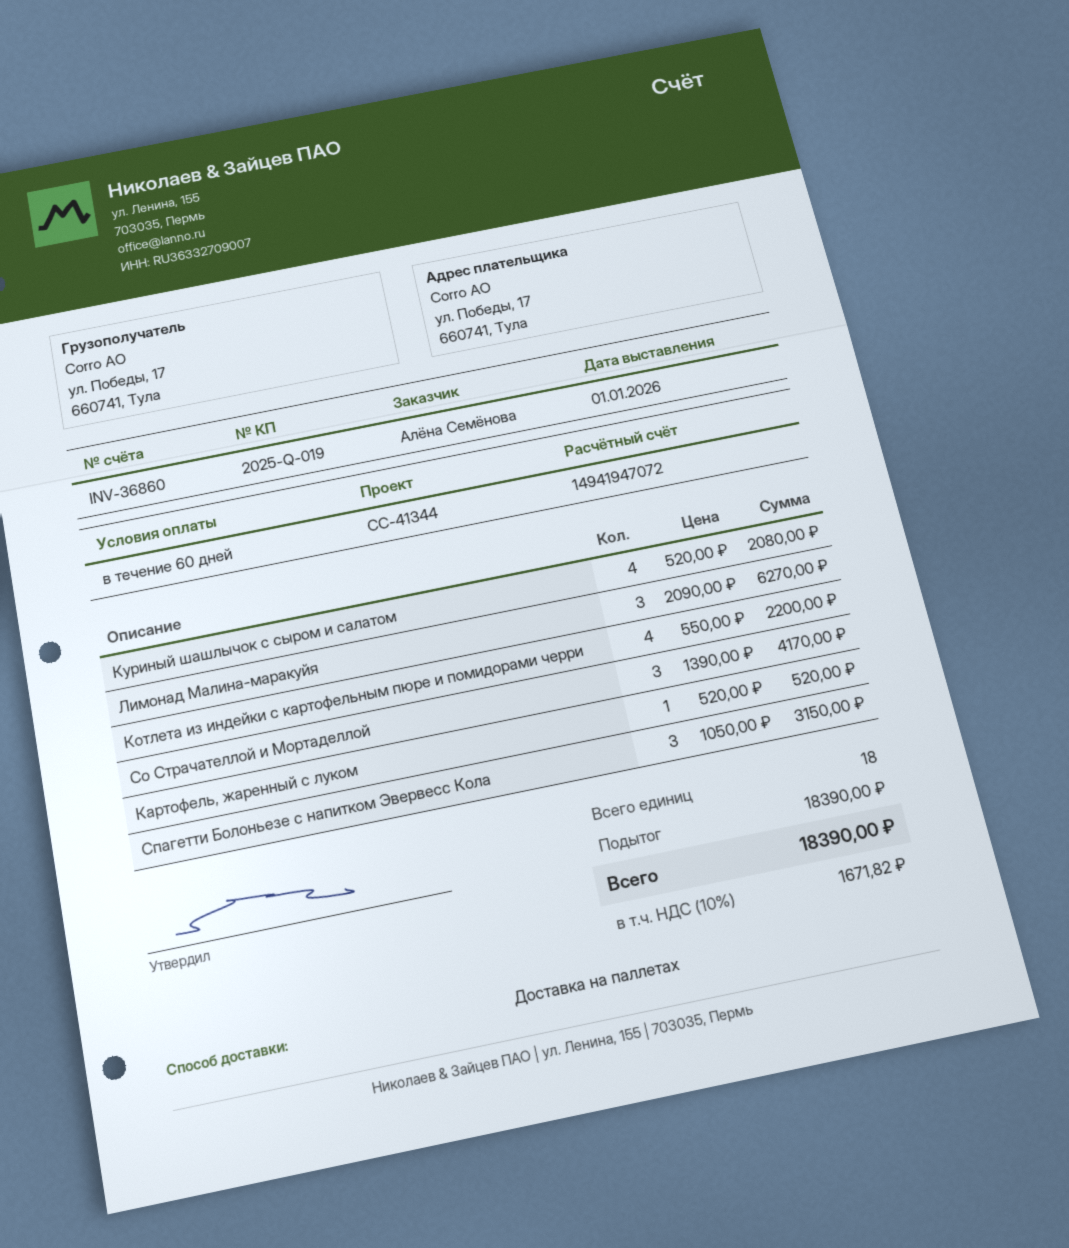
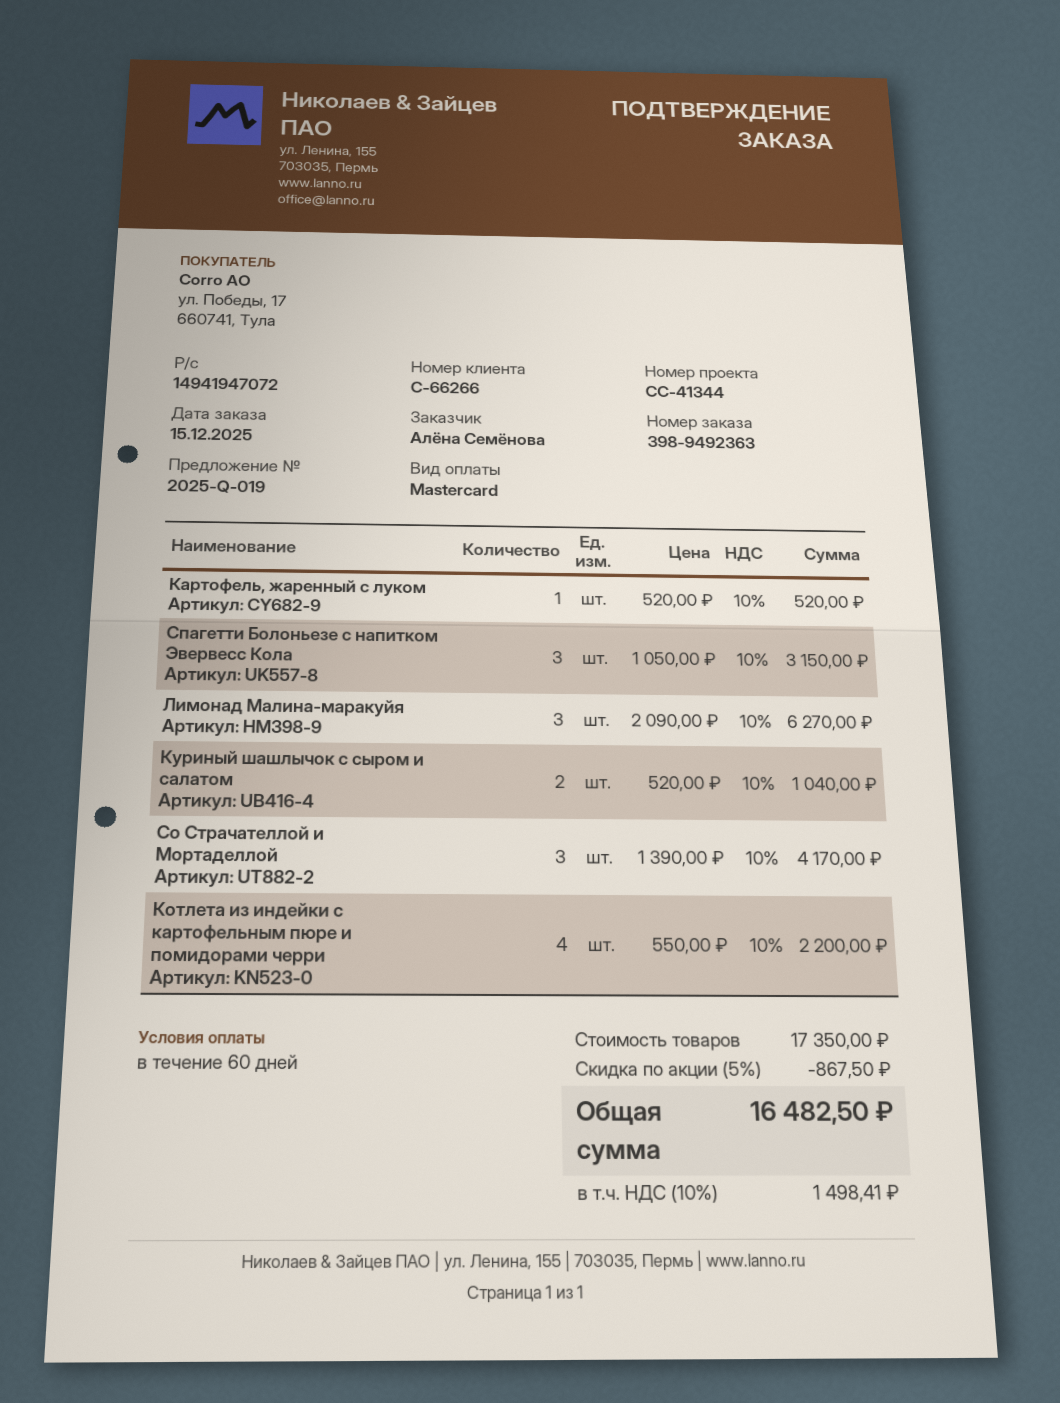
Куриный шашлычок с сыром и салатом: 4 x 520.00 = 2080.00 -> 2 x 520.00 = 1040.00
subtotal: 18390.00 -> 17350.00
discount: none -> 5% = 867.50
tax: 10% = 1671.82 -> 10% = 1498.41
total: 18390.00 -> 16482.50

